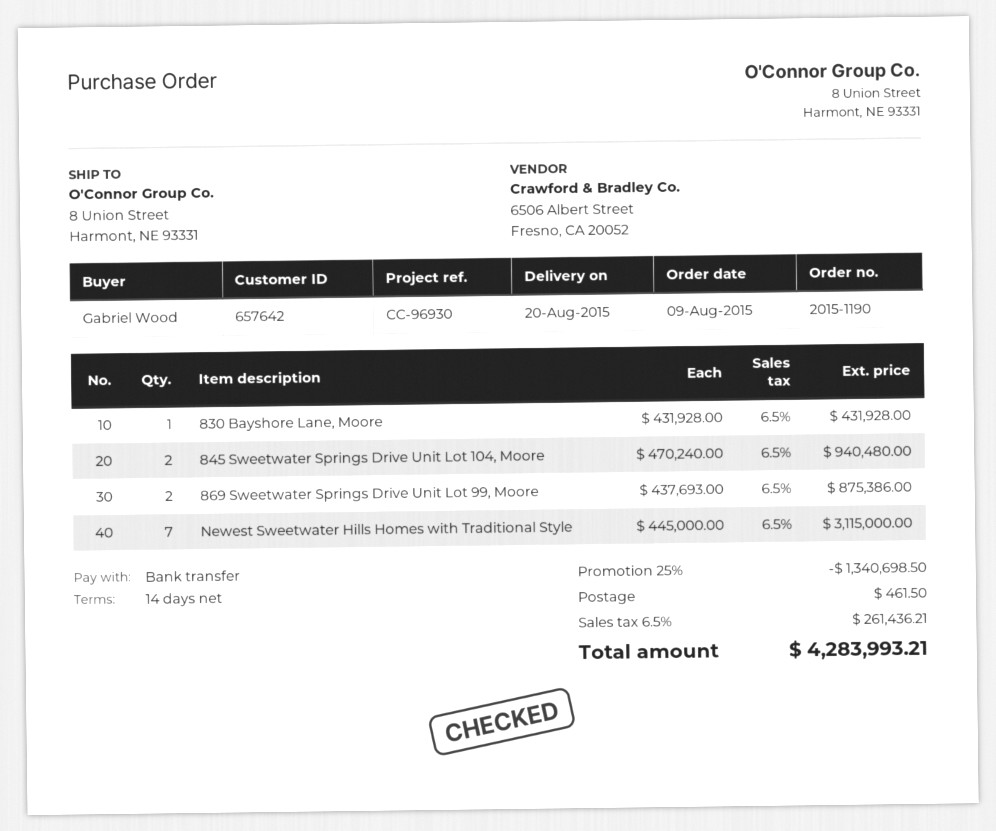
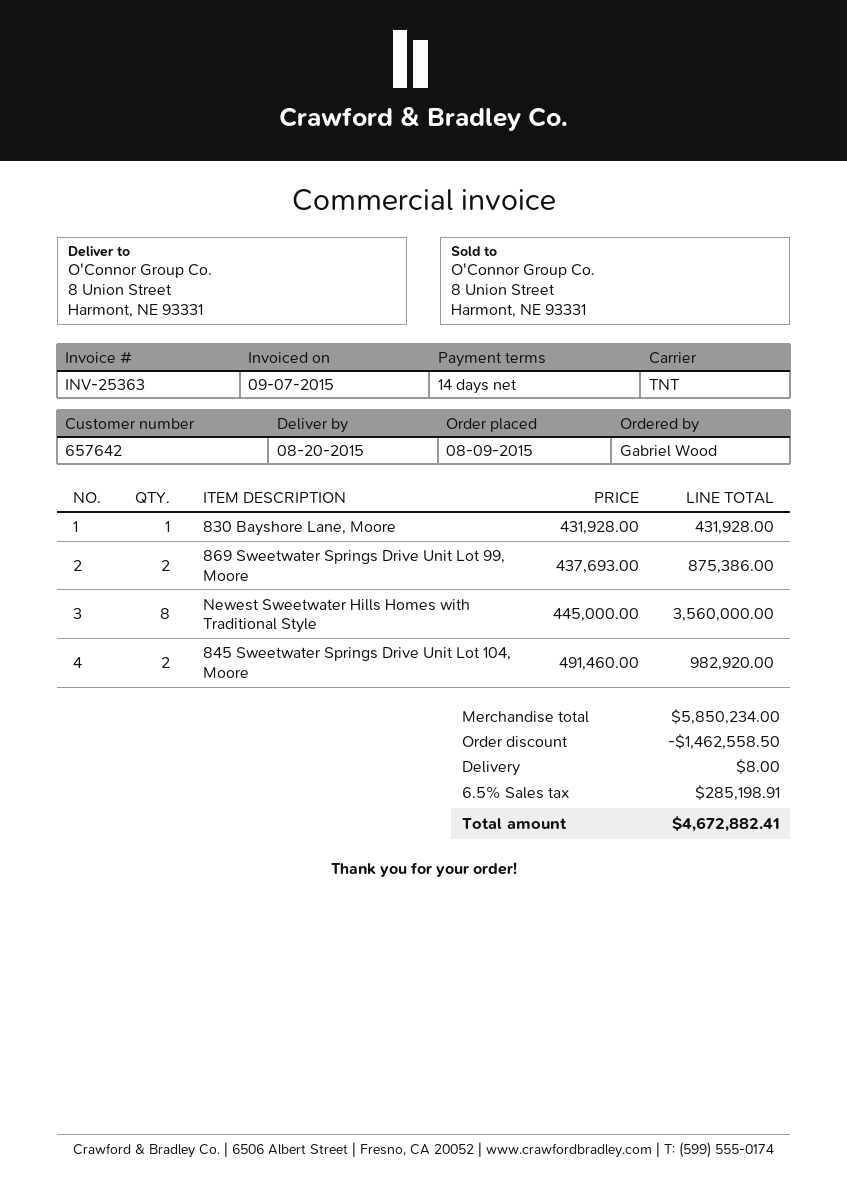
845 Sweetwater Springs Drive Unit Lot 104, Moore: 2 x 470240.00 = 940480.00 -> 2 x 491460.00 = 982920.00
Newest Sweetwater Hills Homes with Traditional Style: 7 x 445000.00 = 3115000.00 -> 8 x 445000.00 = 3560000.00
discount: 1340698.50 -> 1462558.50
shipping: 461.50 -> 8.00
tax: 6.5% = 261436.21 -> 6.5% = 285198.91
total: 4283993.21 -> 4672882.41

